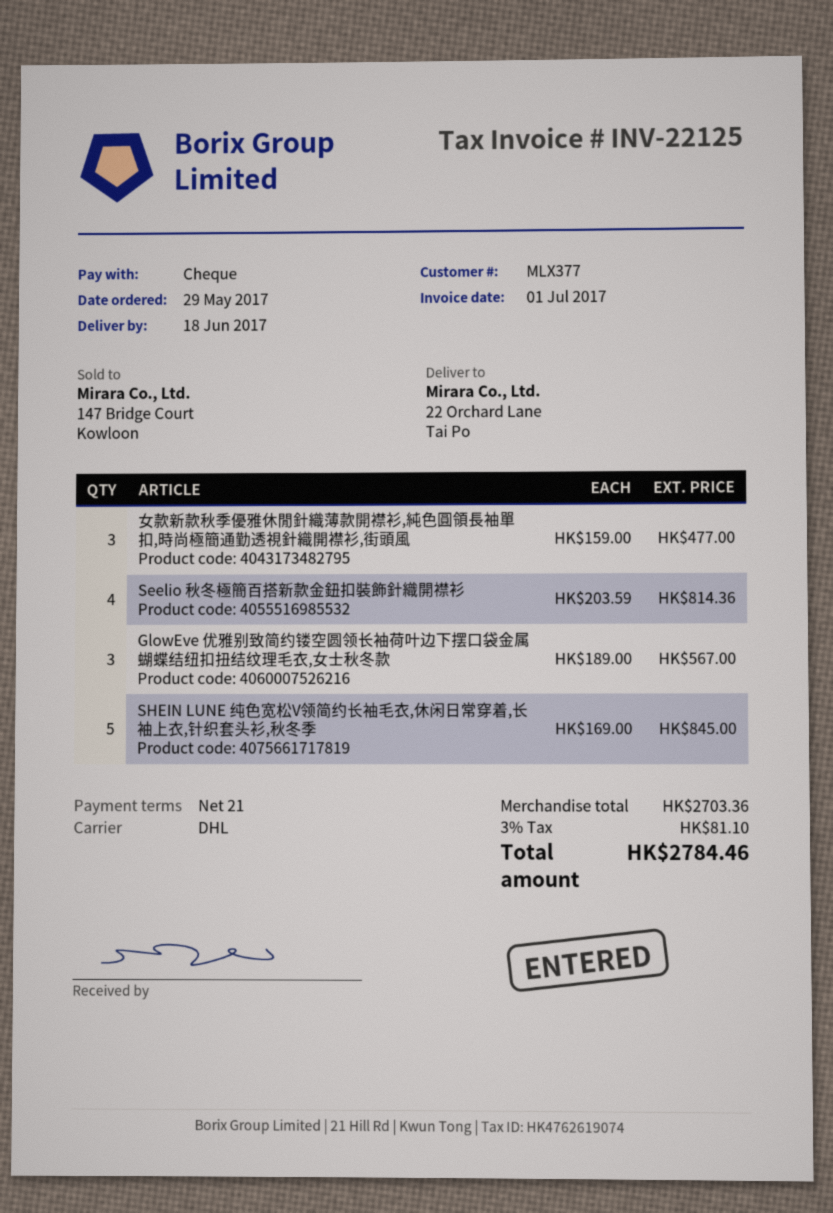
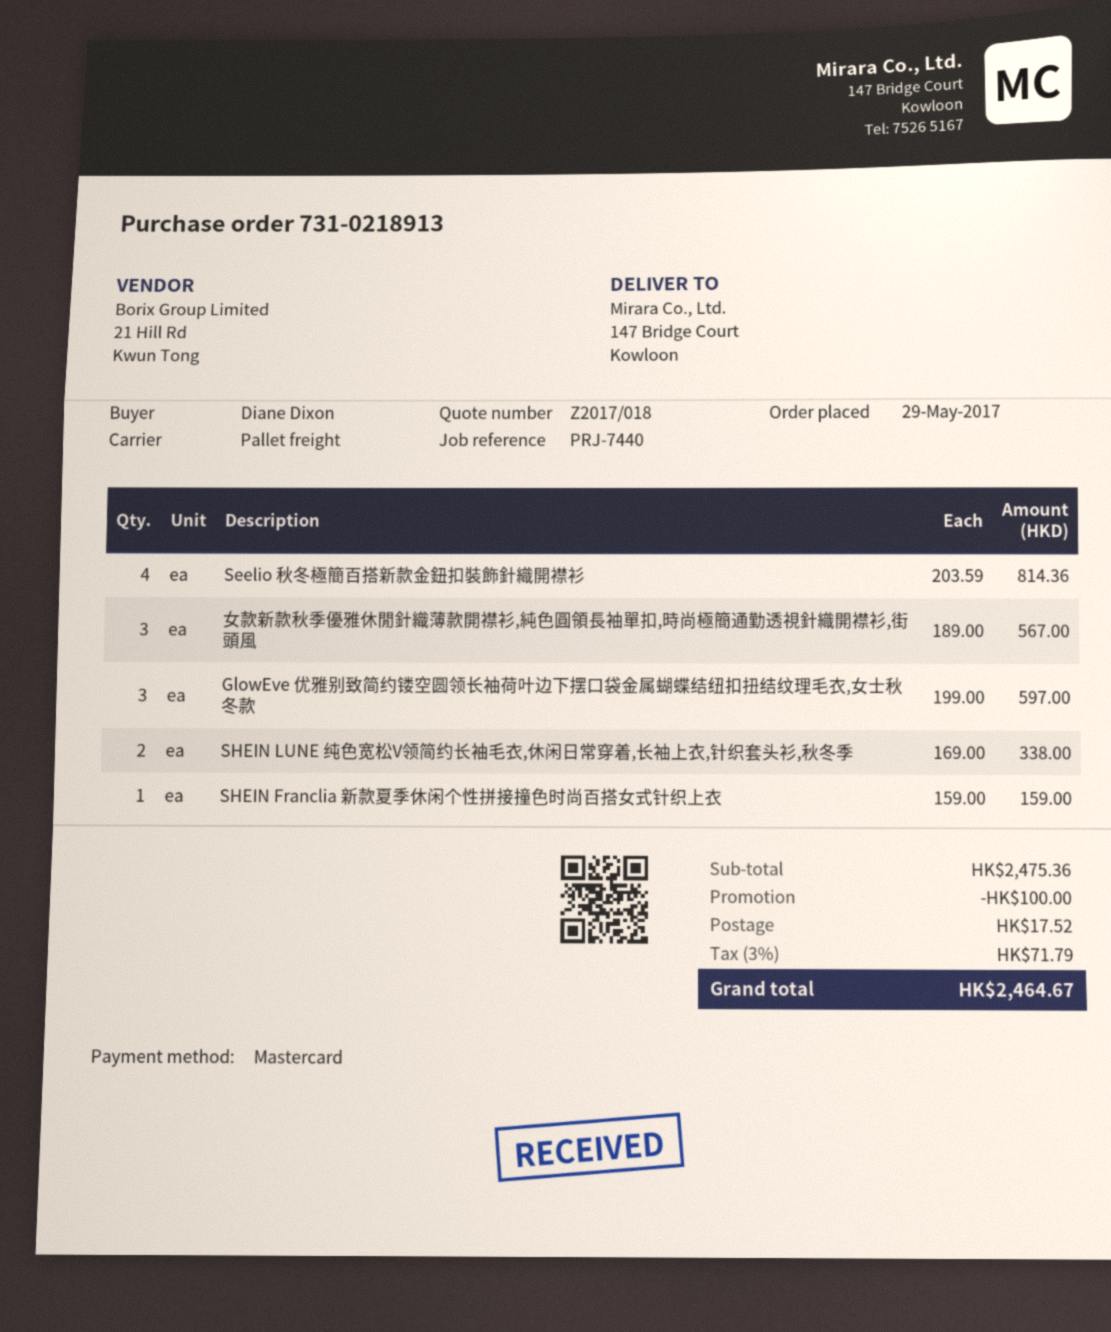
payment method: cheque -> Mastercard
shipping method: DHL -> pallet freight
ship to: 22 Orchard Lane, Tai Po -> 147 Bridge Court, Kowloon
女款新款秋季優雅休閒針織薄款開襟衫,純色圓領長袖單扣,時尚極簡通勤透視針織開襟衫,街頭風: 3 x 159.00 = 477.00 -> 3 x 189.00 = 567.00
GlowEve 优雅别致简约镂空圆领长袖荷叶边下摆口袋金属蝴蝶结纽扣扭结纹理毛衣,女士秋冬款: 3 x 189.00 = 567.00 -> 3 x 199.00 = 597.00
SHEIN LUNE 纯色宽松V领简约长袖毛衣,休闲日常穿着,长袖上衣,针织套头衫,秋冬季: 5 x 169.00 = 845.00 -> 2 x 169.00 = 338.00
SHEIN Franclia 新款夏季休闲个性拼接撞色时尚百搭女式针织上衣: none -> 1 x 159.00 = 159.00
subtotal: 2703.36 -> 2475.36
discount: none -> 100.00
shipping: none -> 17.52
tax: 3% = 81.10 -> 3% = 71.79
total: 2784.46 -> 2464.67

